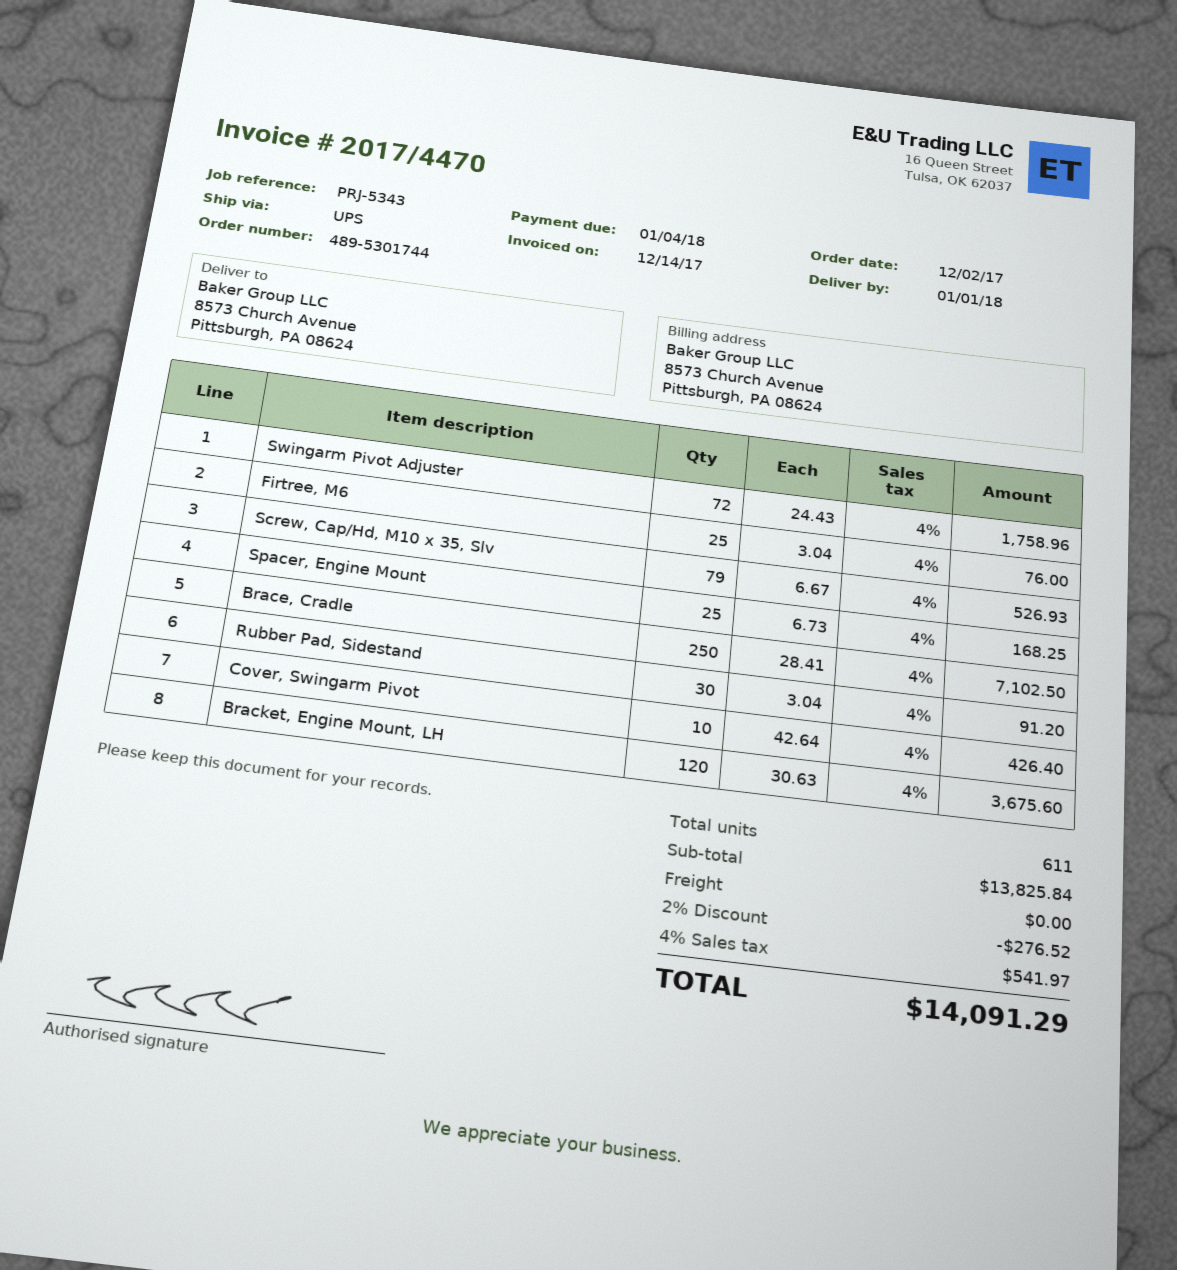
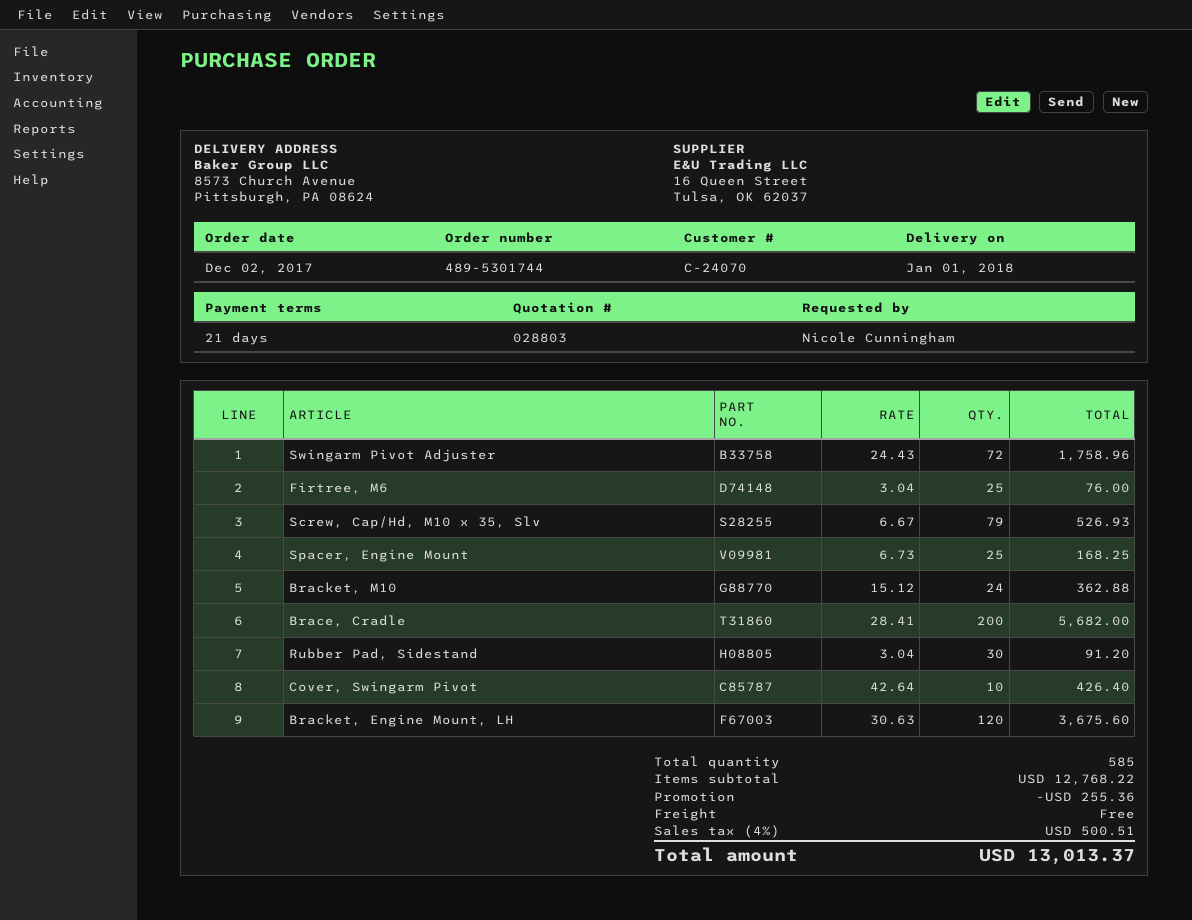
Brace, Cradle: 250 x 28.41 = 7102.50 -> 200 x 28.41 = 5682.00
Bracket, M10: none -> 24 x 15.12 = 362.88
total quantity: 611 -> 585
subtotal: 13825.84 -> 12768.22
discount: 276.52 -> 255.36
tax: 4% = 541.97 -> 4% = 500.51
total: 14091.29 -> 13013.37

